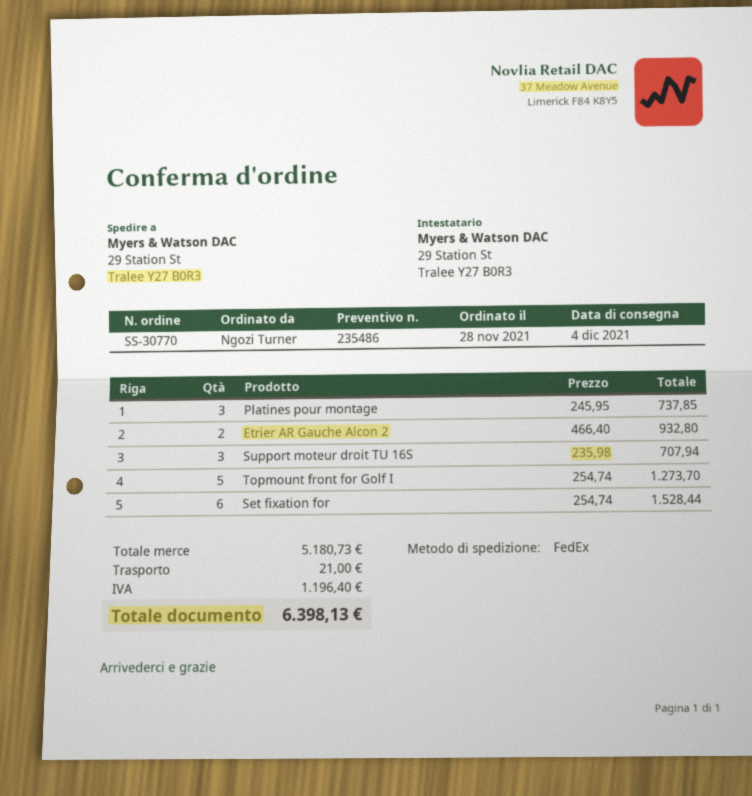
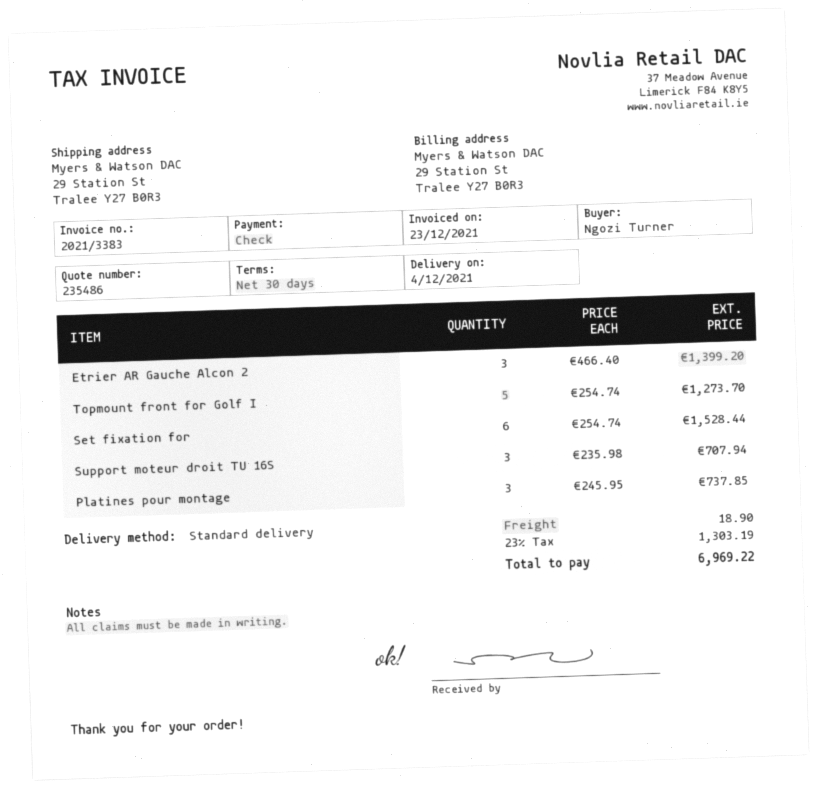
shipping method: FedEx -> standard
Etrier AR Gauche Alcon 2: 2 x 466.40 = 932.80 -> 3 x 466.40 = 1399.20
shipping: 21.00 -> 18.90
tax: 1196.40 -> 1303.19
total: 6398.13 -> 6969.22

